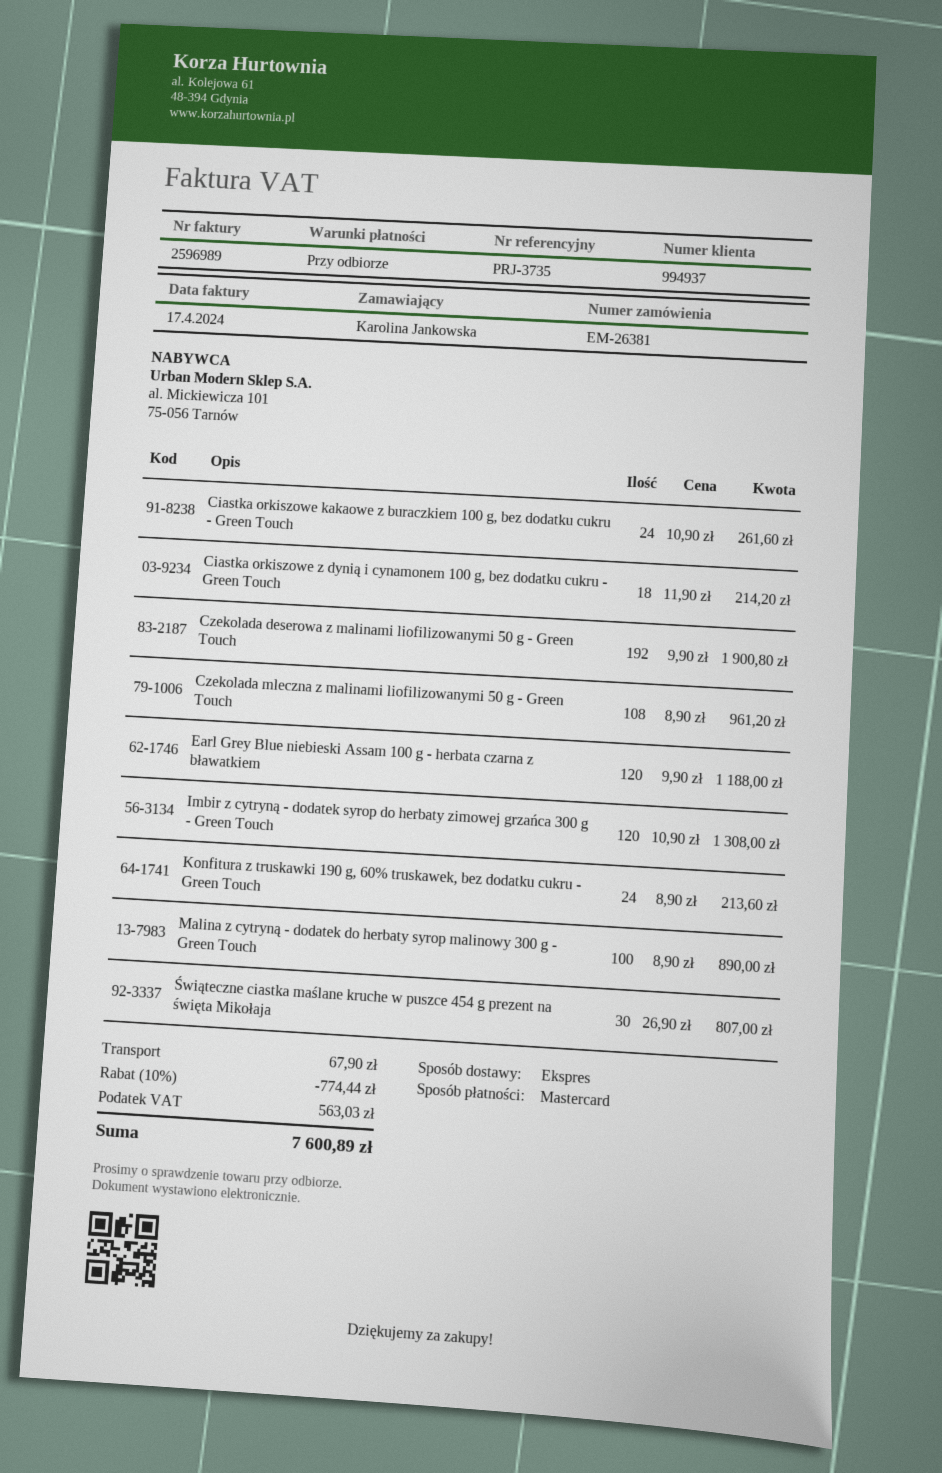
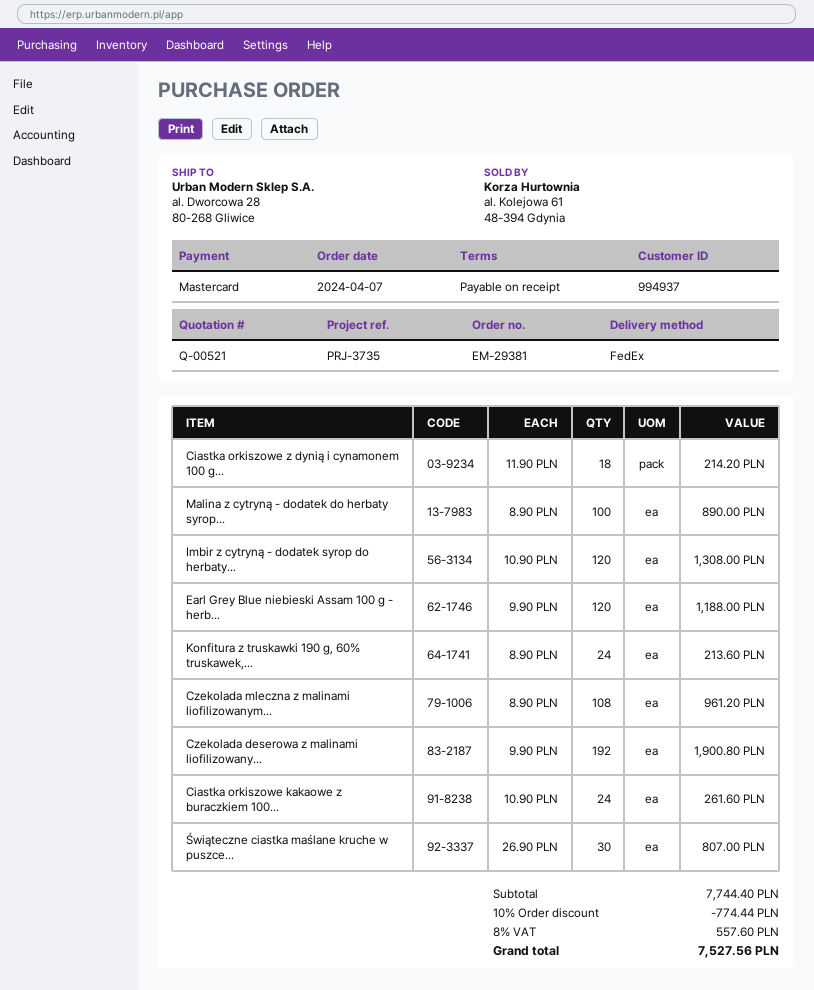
order number: EM-26381 -> EM-29381
shipping method: express -> FedEx
shipping: 67.90 -> none
tax: 563.03 -> 557.60
total: 7600.89 -> 7527.56

